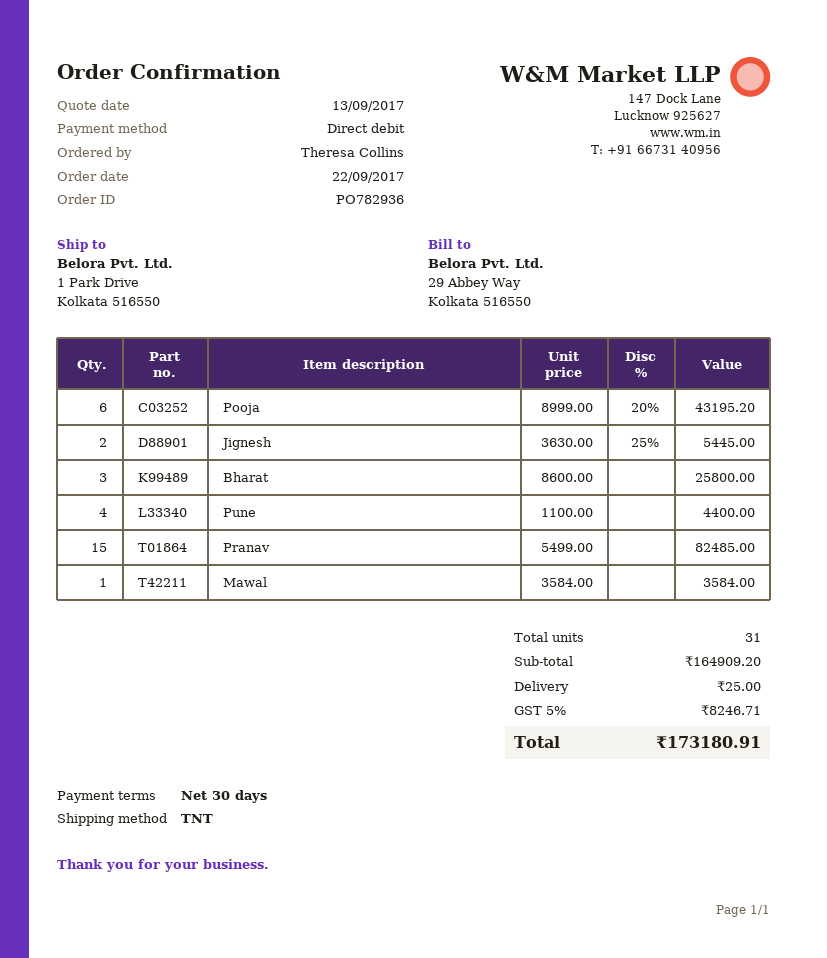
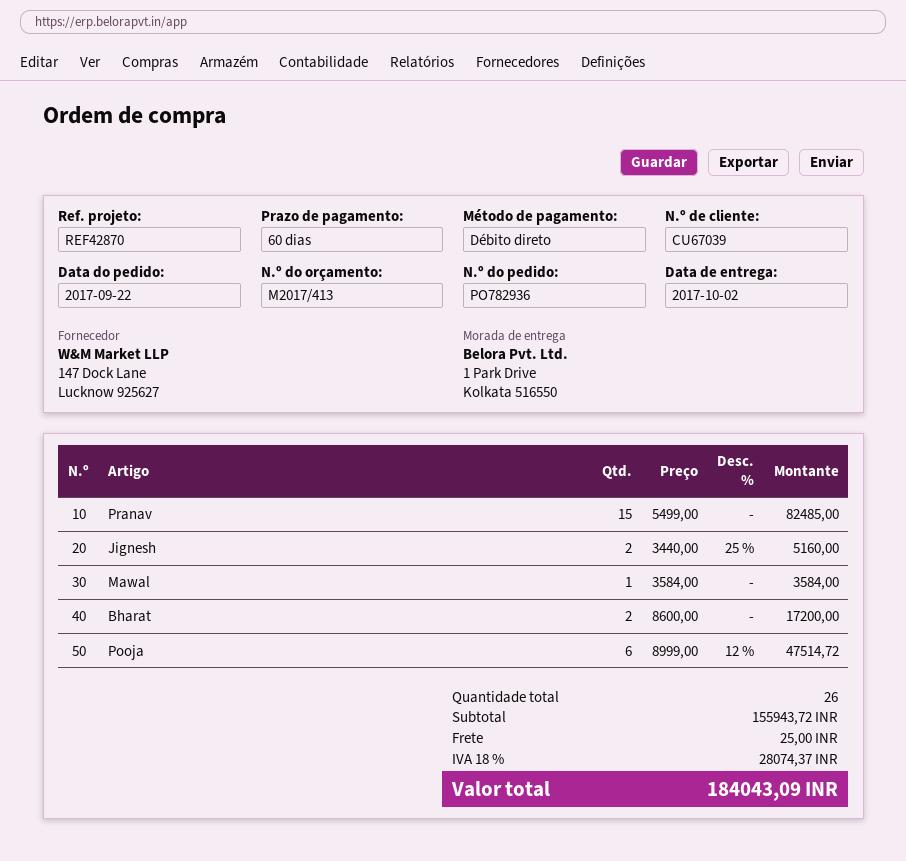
payment terms: 30 days -> 60 days
Pooja: 6 x 8999.00 - 20% = 43195.20 -> 6 x 8999.00 - 12% = 47514.72
Jignesh: 2 x 3630.00 - 25% = 5445.00 -> 2 x 3440.00 - 25% = 5160.00
Bharat: 3 x 8600.00 = 25800.00 -> 2 x 8600.00 = 17200.00
Pune: 4 x 1100.00 = 4400.00 -> none
total quantity: 31 -> 26
subtotal: 164909.20 -> 155943.72
tax: 5% = 8246.71 -> 18% = 28074.37
total: 173180.91 -> 184043.09

